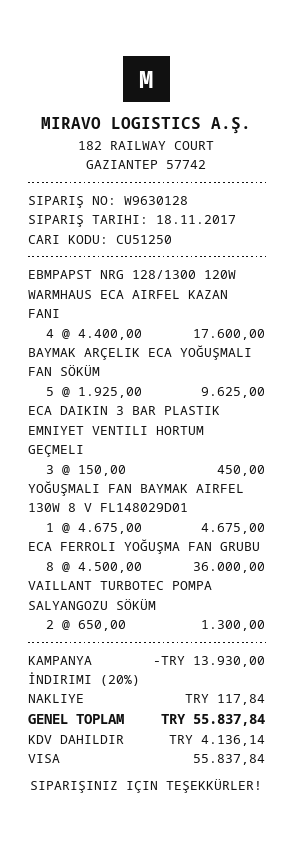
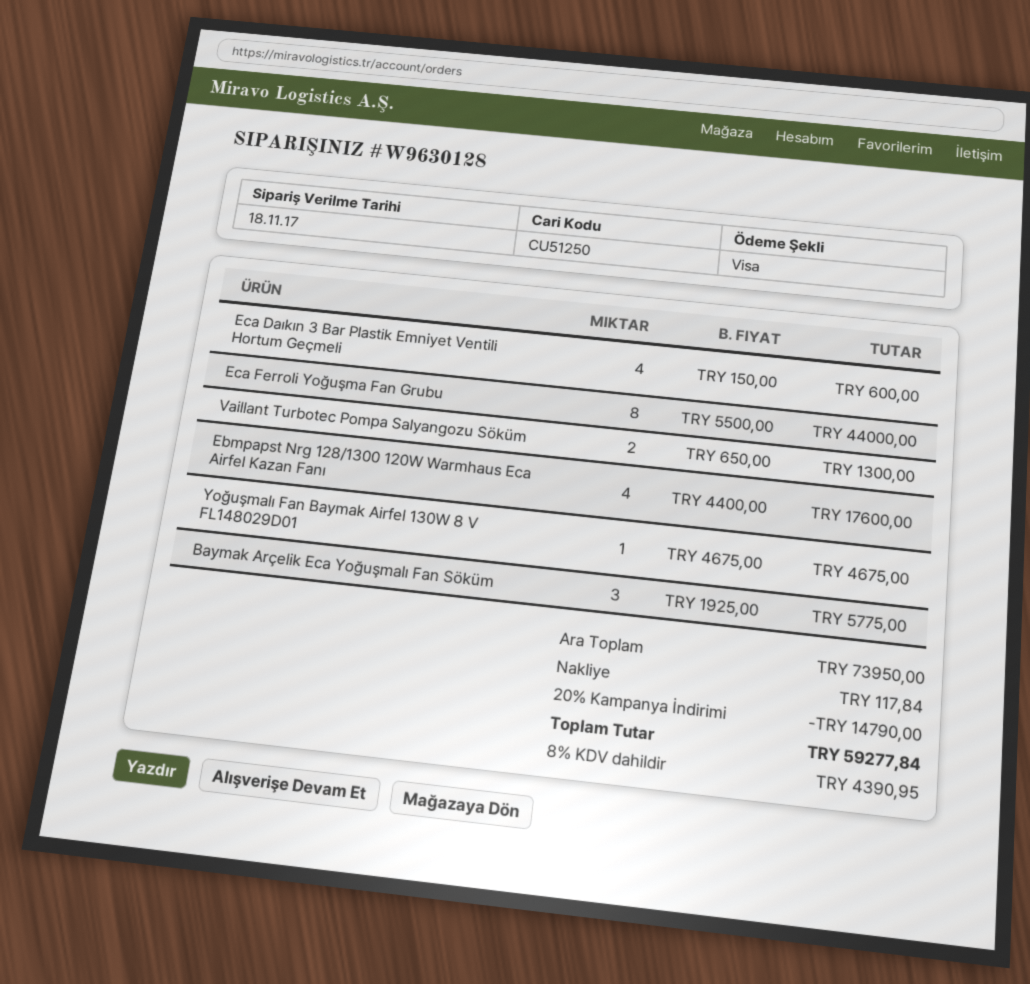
BAYMAK ARÇELIK ECA YOĞUŞMALI FAN SÖKÜM: 5 x 1925.00 = 9625.00 -> 3 x 1925.00 = 5775.00
ECA DAIKIN 3 BAR PLASTIK EMNIYET VENTILI HORTUM GEÇMELI: 3 x 150.00 = 450.00 -> 4 x 150.00 = 600.00
ECA FERROLI YOĞUŞMA FAN GRUBU: 8 x 4500.00 = 36000.00 -> 8 x 5500.00 = 44000.00
discount: 20% = 13930.00 -> 20% = 14790.00
tax: 4136.14 -> 4390.95
total: 55837.84 -> 59277.84

